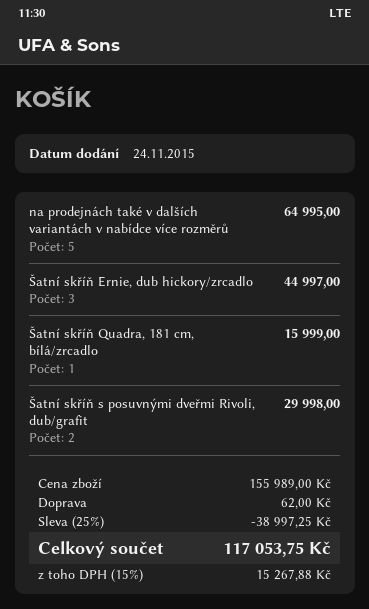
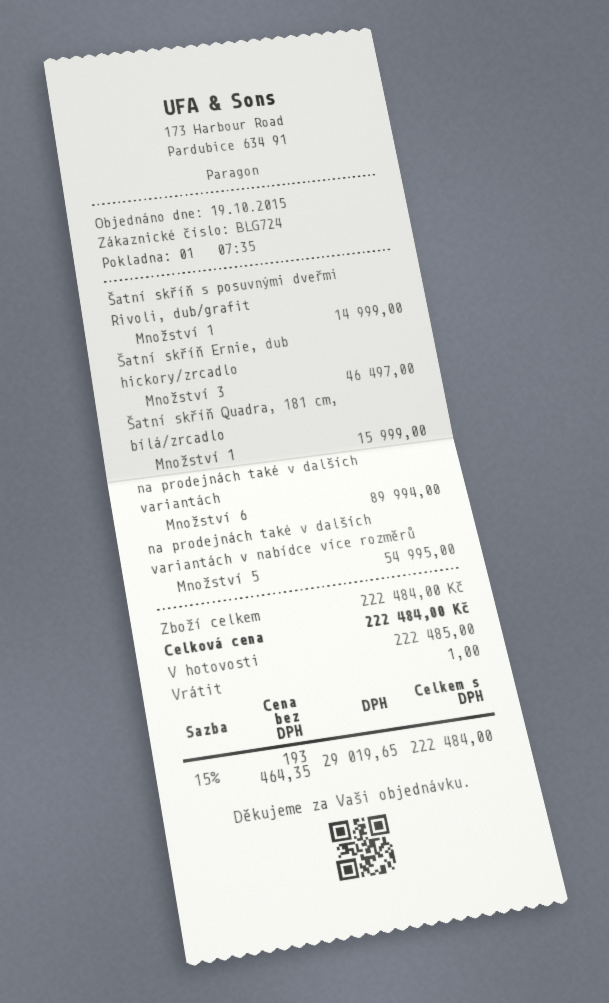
na prodejnách také v dalších variantách v nabídce více rozměrů: 5 for 64995.00 -> 5 for 54995.00
Šatní skříň Ernie, dub hickory/zrcadlo: 3 for 44997.00 -> 3 for 46497.00
Šatní skříň s posuvnými dveřmi Rivoli, dub/grafit: 2 for 29998.00 -> 1 for 14999.00
na prodejnách také v dalších variantách: none -> 6 for 89994.00
subtotal: 155989.00 -> 222484.00
discount: 25% = 38997.25 -> none
shipping: 62.00 -> none
tax: 15% = 15267.88 -> 15% = 29019.65
total: 117053.75 -> 222484.00

